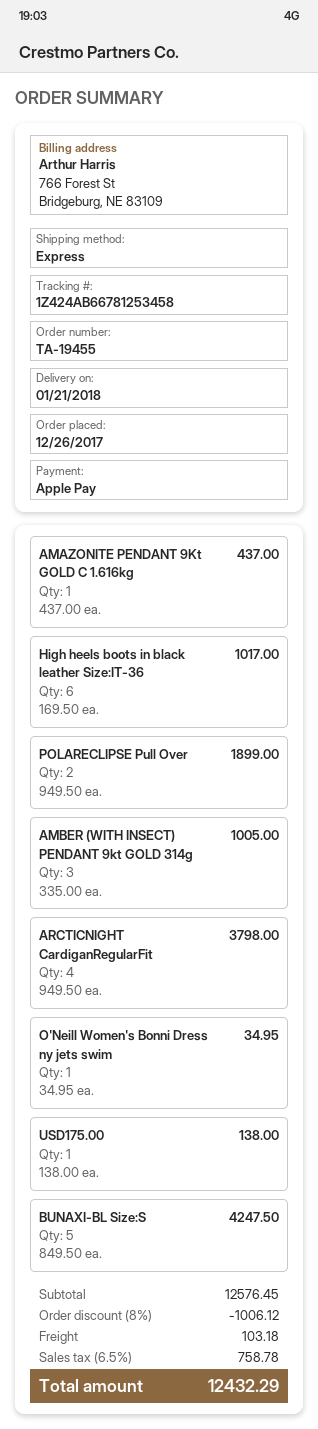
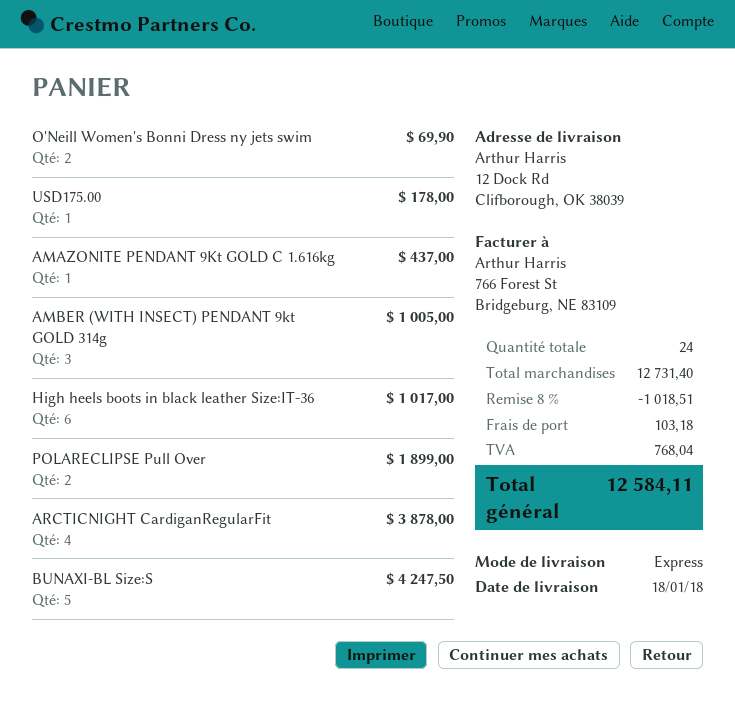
delivery date: 2018-01-21 -> 2018-01-18
ARCTICNIGHT CardiganRegularFit: 4 for 3798.00 -> 4 for 3878.00
O'Neill Women's Bonni Dress ny jets swim: 1 for 34.95 -> 2 for 69.90
USD175.00: 1 for 138.00 -> 1 for 178.00
subtotal: 12576.45 -> 12731.40
discount: 8% = 1006.12 -> 8% = 1018.51
tax: 758.78 -> 768.04
total: 12432.29 -> 12584.11

